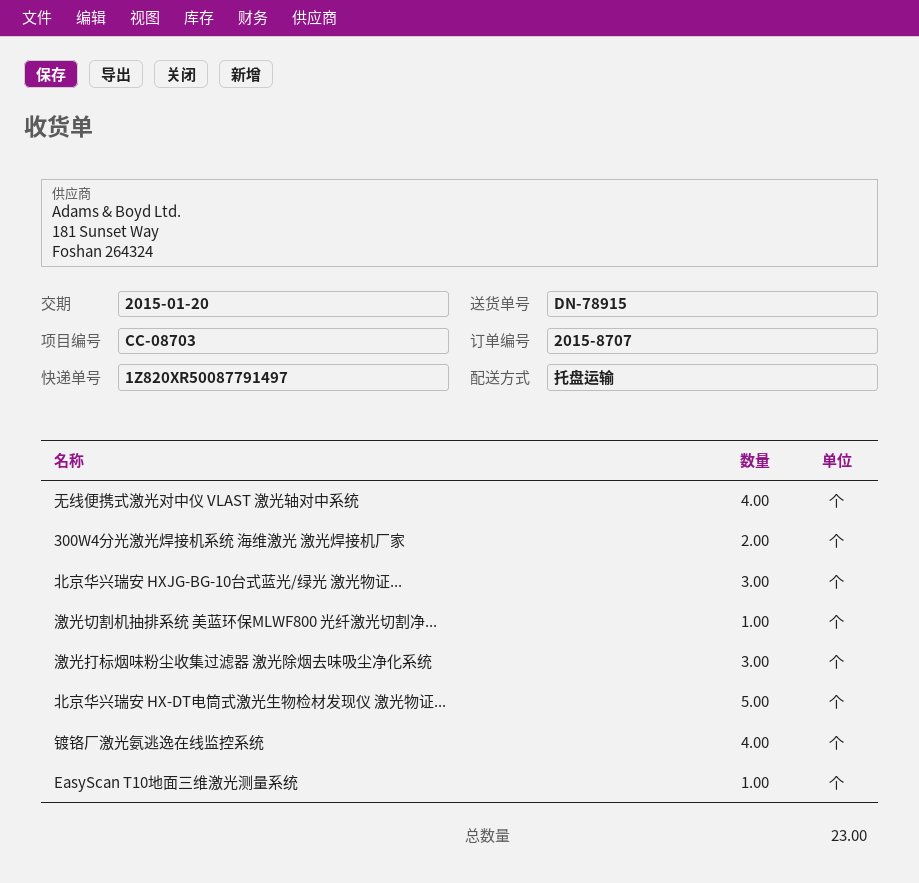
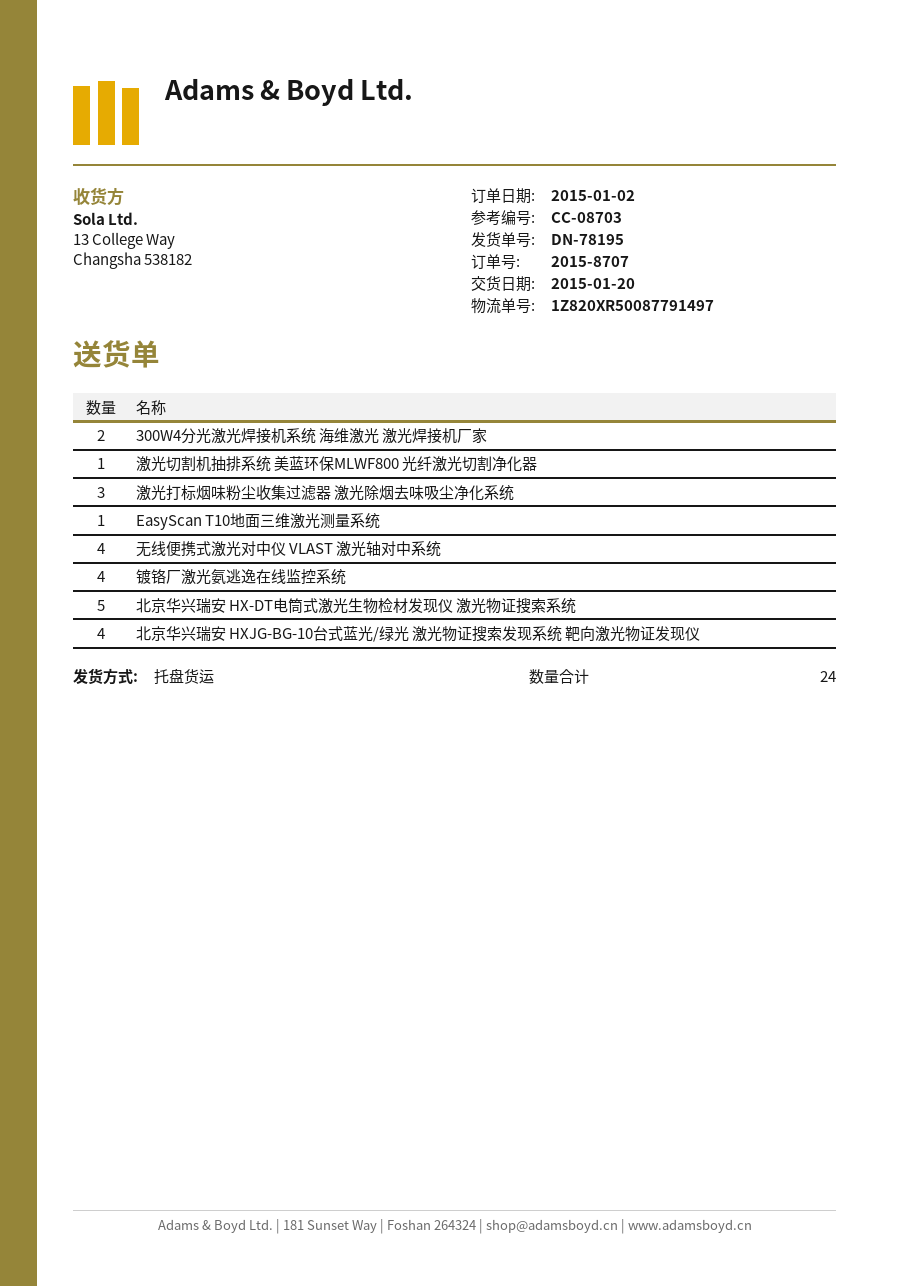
delivery note number: DN-78915 -> DN-78195
北京华兴瑞安 HXJG-BG-10台式蓝光/绿光 激光物证...: 3 -> 4
total quantity: 23 -> 24

